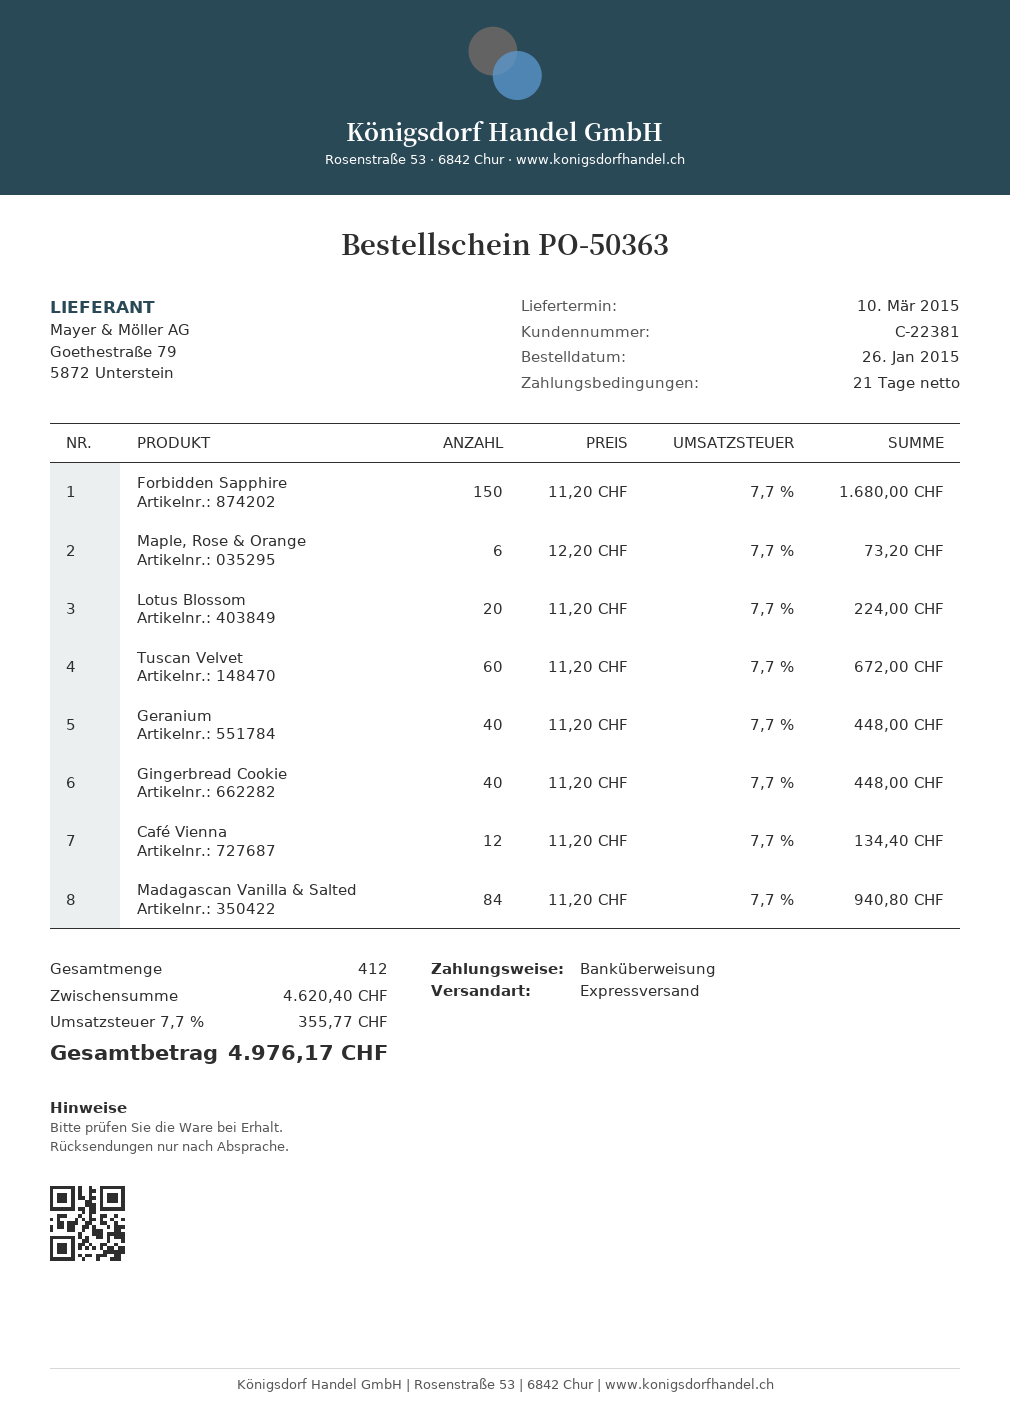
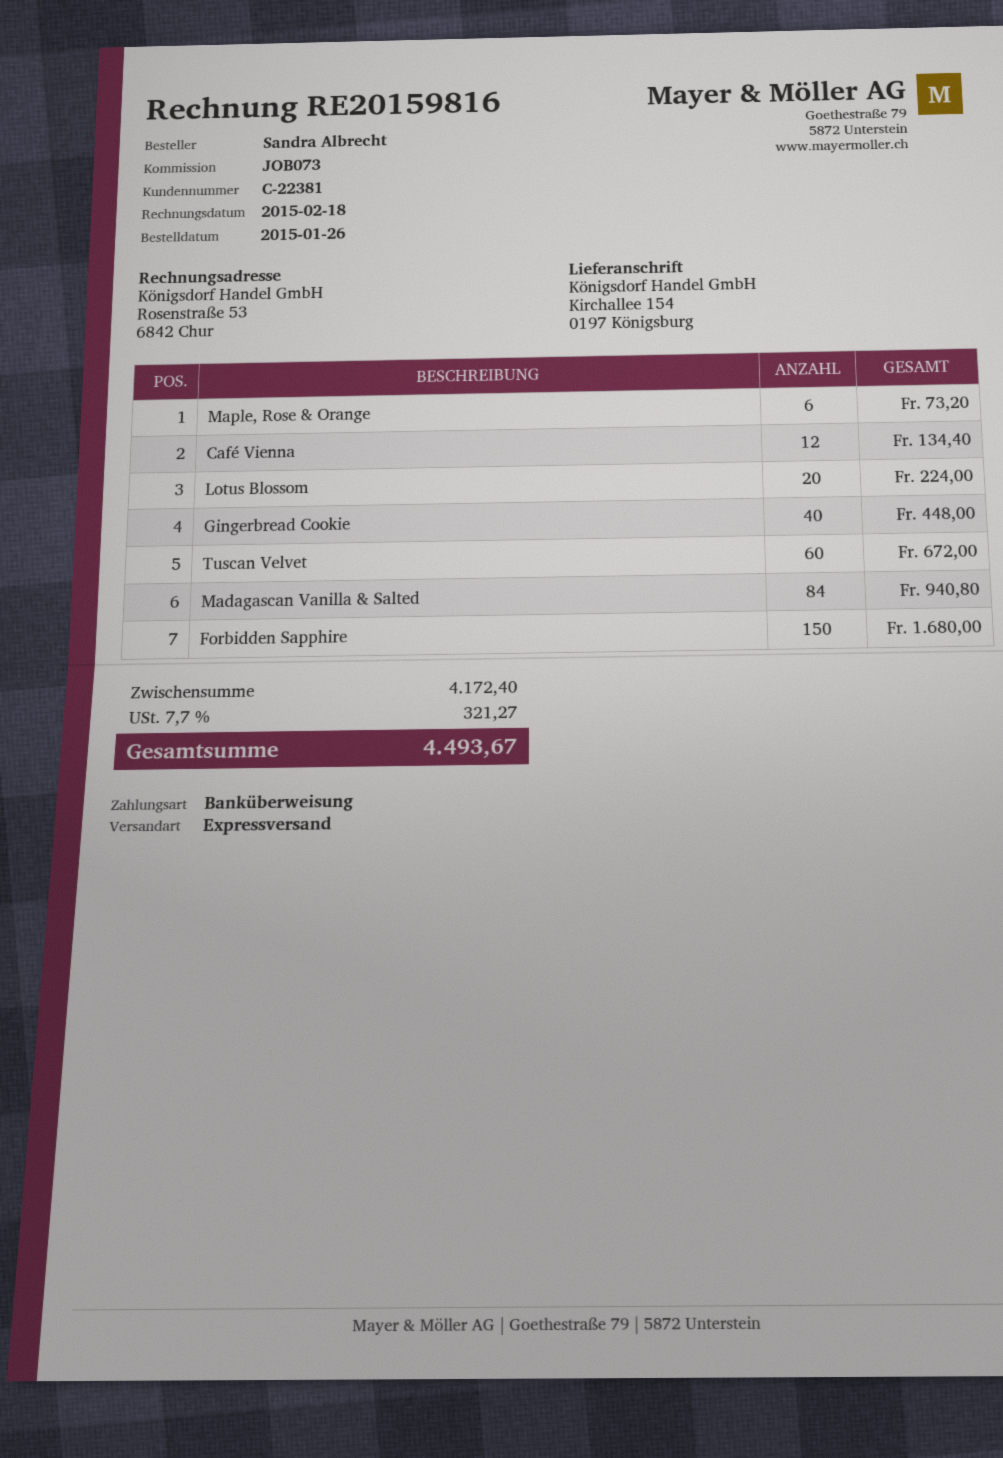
Geranium: 40 for 448.00 -> none
subtotal: 4620.40 -> 4172.40
tax: 7.7% = 355.77 -> 7.7% = 321.27
total: 4976.17 -> 4493.67

